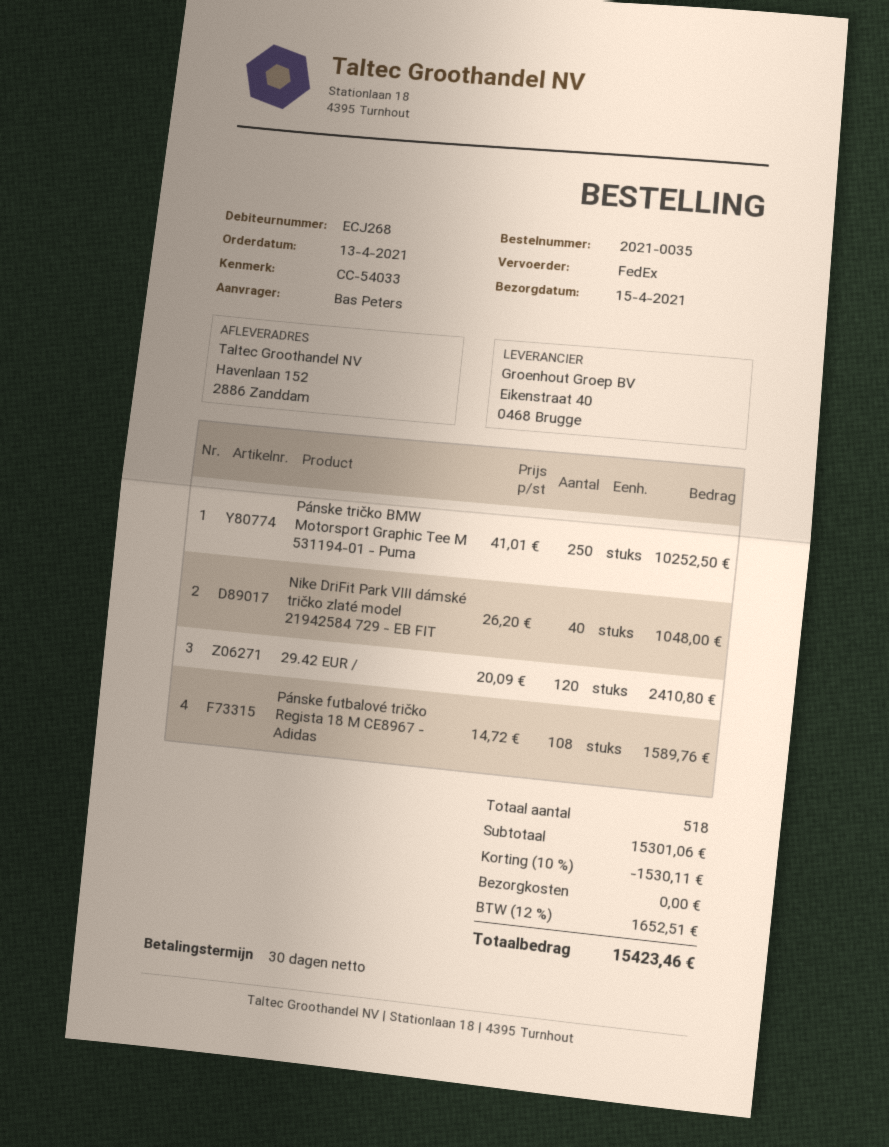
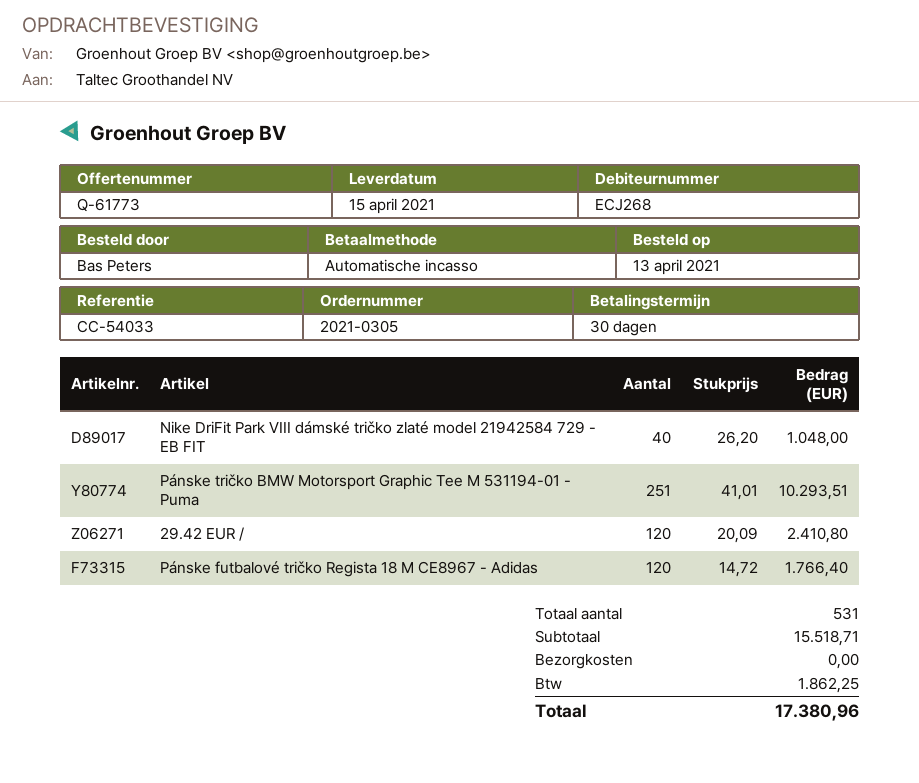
order number: 2021-0035 -> 2021-0305
Pánske tričko BMW Motorsport Graphic Tee M 531194-01 - Puma: 250 x 41.01 = 10252.50 -> 251 x 41.01 = 10293.51
Pánske futbalové tričko Regista 18 M CE8967 - Adidas: 108 x 14.72 = 1589.76 -> 120 x 14.72 = 1766.40
total quantity: 518 -> 531
subtotal: 15301.06 -> 15518.71
discount: 10% = 1530.11 -> none
tax: 1652.51 -> 1862.25
total: 15423.46 -> 17380.96

